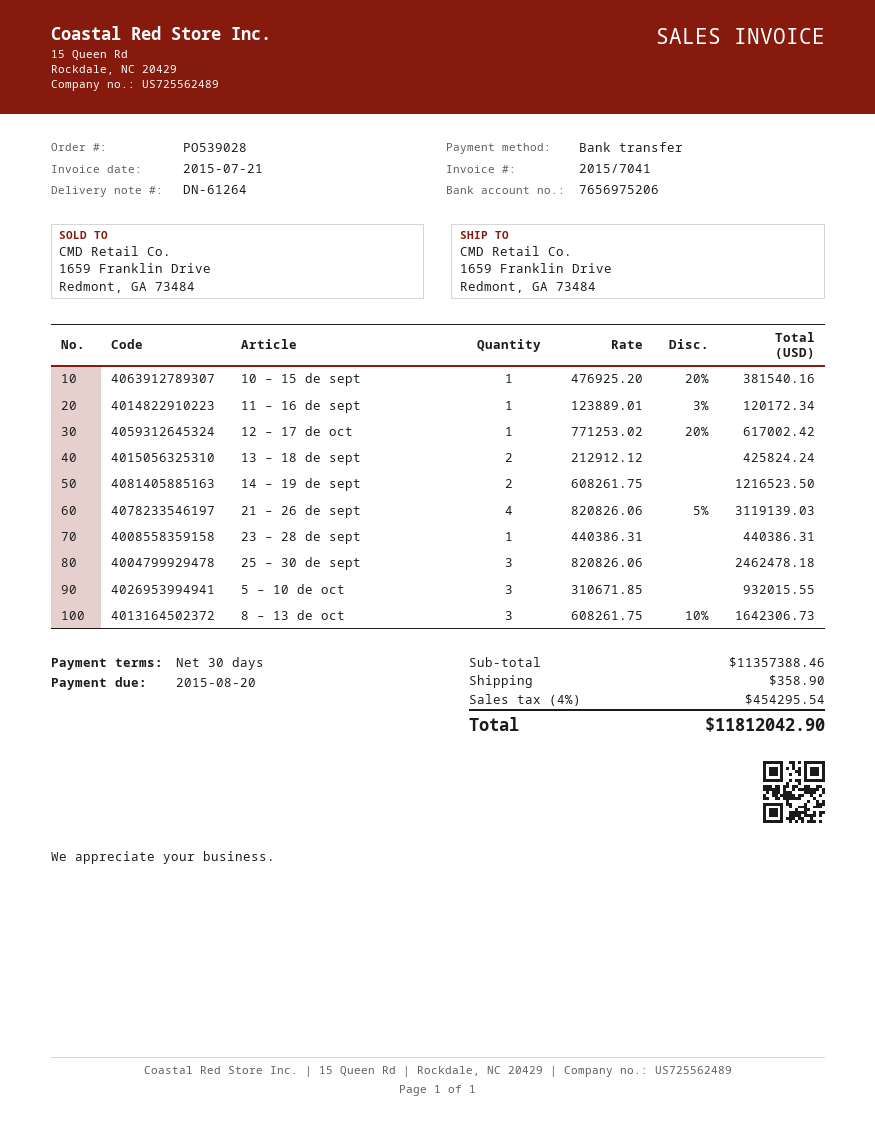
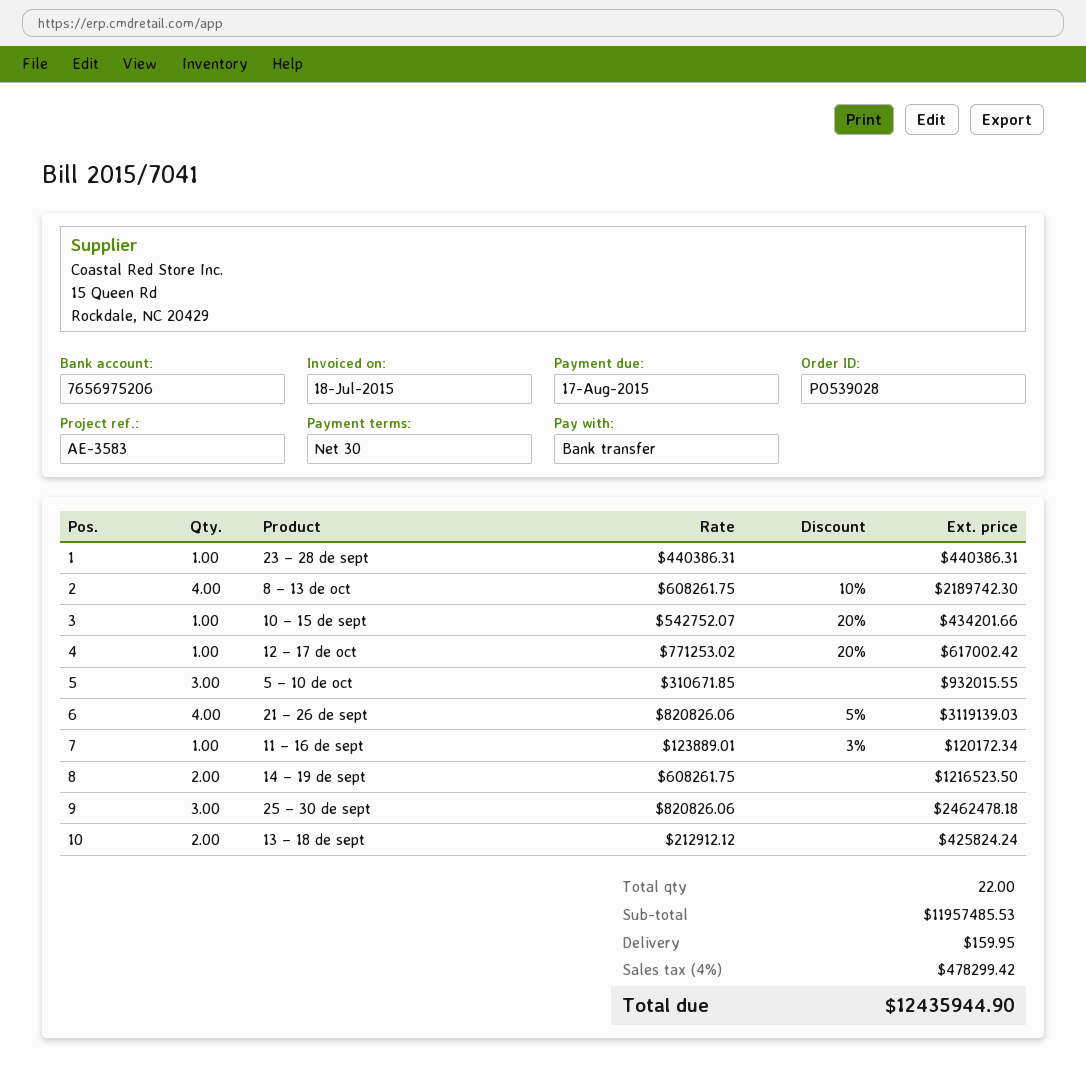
invoice date: 2015-07-21 -> 2015-07-18
due date: 2015-08-20 -> 2015-08-17
10 – 15 de sept: 1 x 476925.20 - 20% = 381540.16 -> 1 x 542752.07 - 20% = 434201.66
8 – 13 de oct: 3 x 608261.75 - 10% = 1642306.73 -> 4 x 608261.75 - 10% = 2189742.30
subtotal: 11357388.46 -> 11957485.53
shipping: 358.90 -> 159.95
tax: 4% = 454295.54 -> 4% = 478299.42
total: 11812042.90 -> 12435944.90

